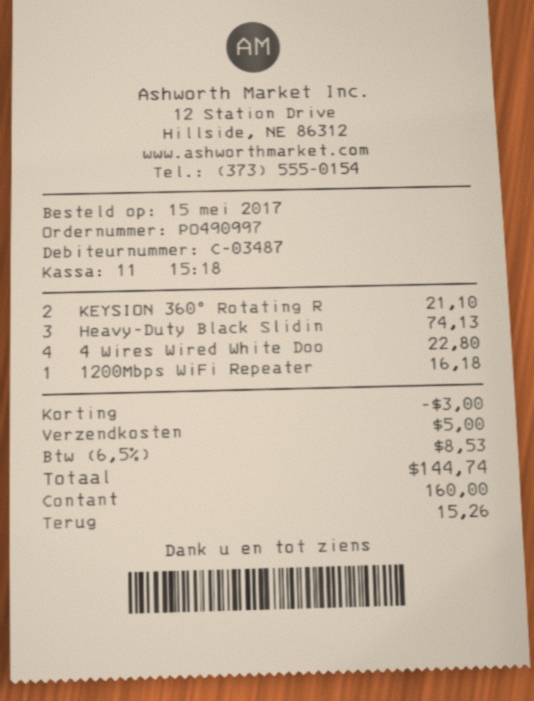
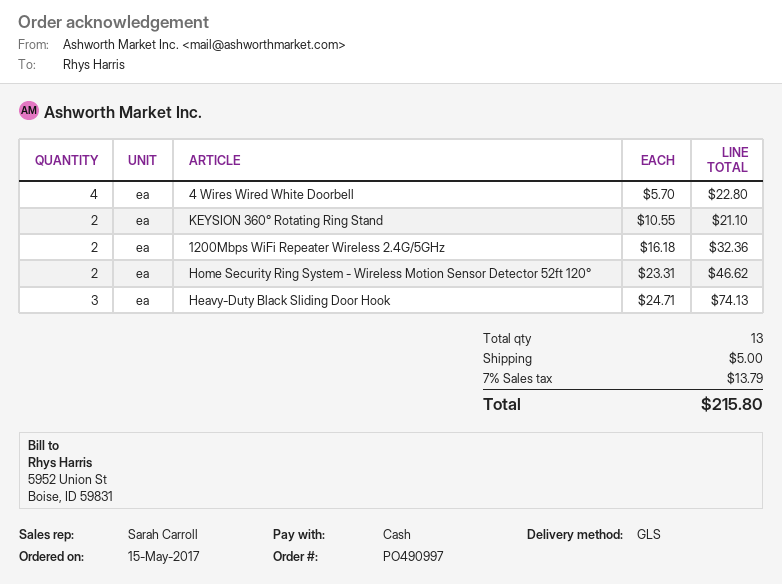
1200Mbps WiFi Repeater: 1 for 16.18 -> 2 for 32.36
Home Security Ring System - Wireless Motion Sensor Detector 52ft 120°: none -> 2 for 46.62
discount: 3.00 -> none
tax: 6.5% = 8.53 -> 7% = 13.79
total: 144.74 -> 215.80

